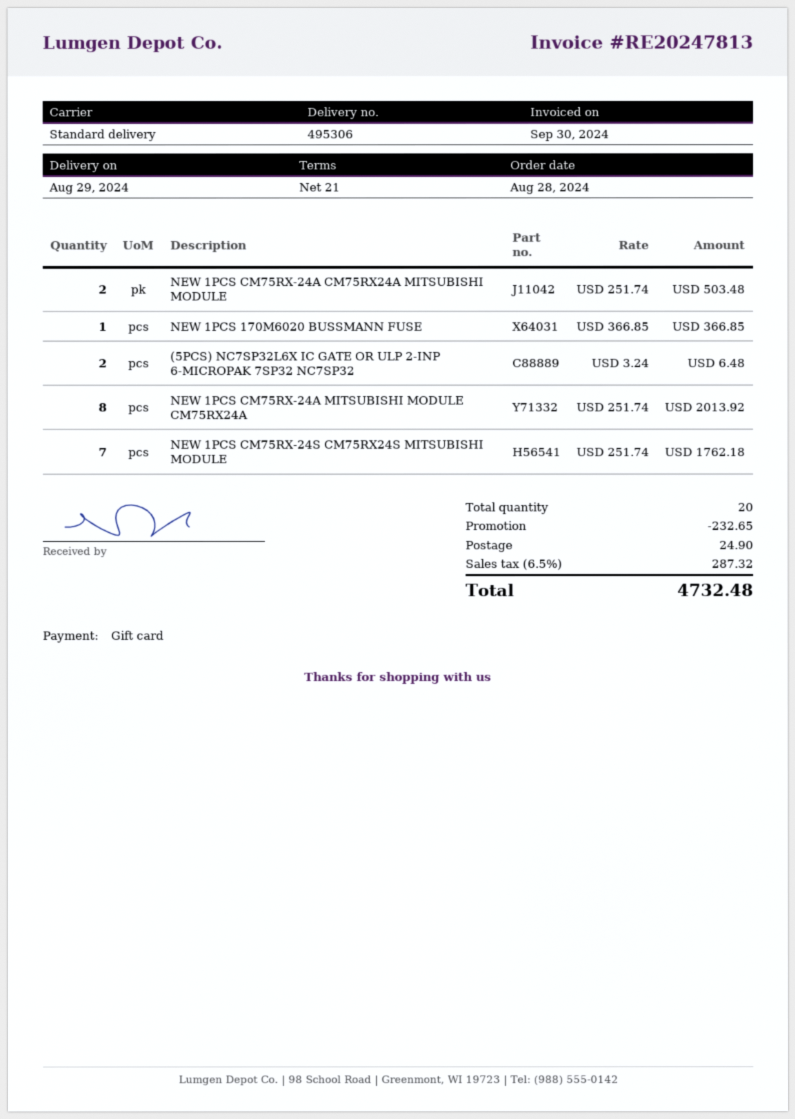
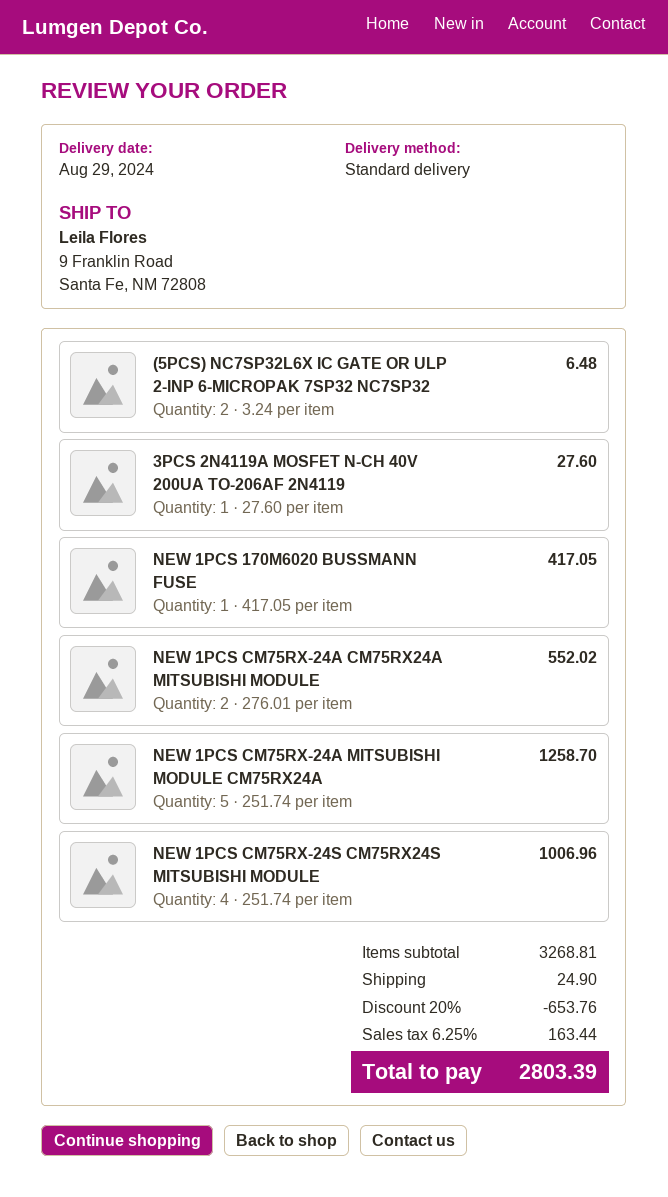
NEW 1PCS CM75RX-24A CM75RX24A MITSUBISHI MODULE: 2 x 251.74 = 503.48 -> 2 x 276.01 = 552.02
NEW 1PCS 170M6020 BUSSMANN FUSE: 1 x 366.85 = 366.85 -> 1 x 417.05 = 417.05
NEW 1PCS CM75RX-24A MITSUBISHI MODULE CM75RX24A: 8 x 251.74 = 2013.92 -> 5 x 251.74 = 1258.70
NEW 1PCS CM75RX-24S CM75RX24S MITSUBISHI MODULE: 7 x 251.74 = 1762.18 -> 4 x 251.74 = 1006.96
3PCS 2N4119A MOSFET N-CH 40V 200UA TO-206AF 2N4119: none -> 1 x 27.60 = 27.60
discount: 232.65 -> 653.76
tax: 6.5% = 287.32 -> 6.25% = 163.44
total: 4732.48 -> 2803.39

